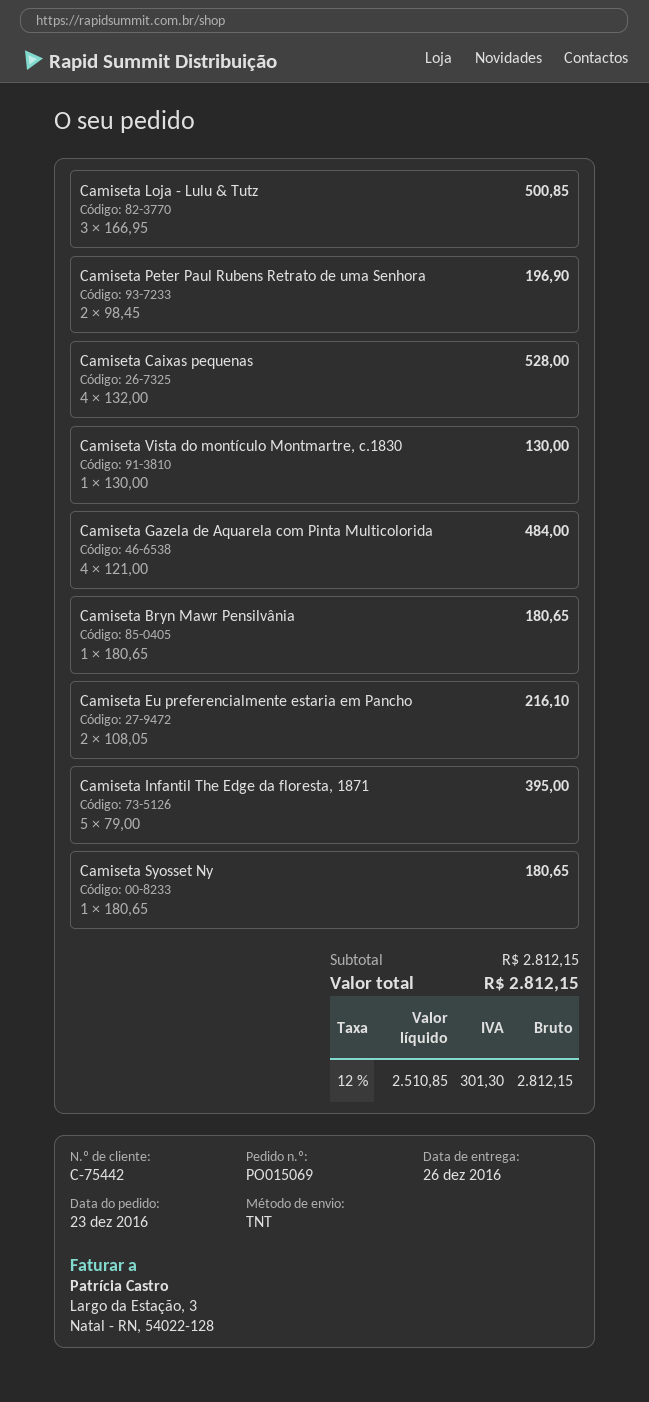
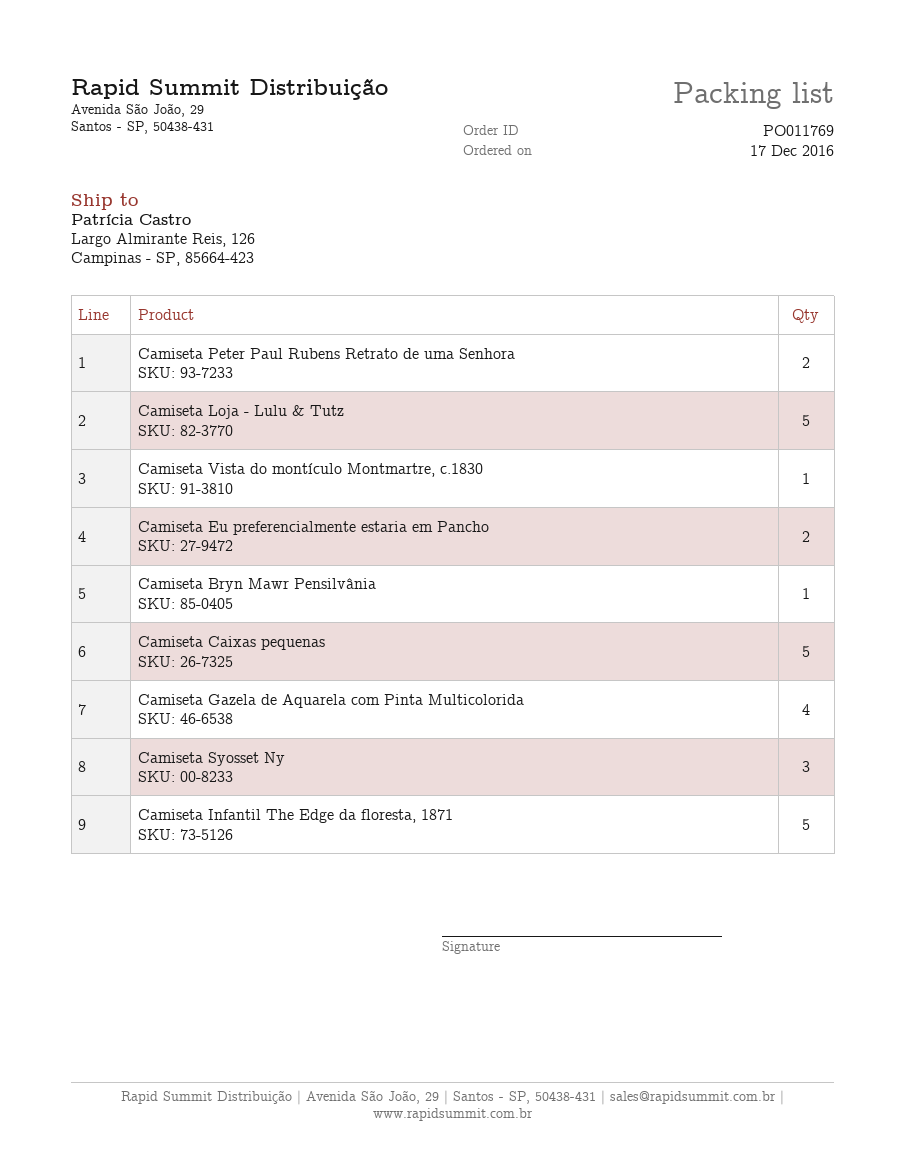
order number: PO015069 -> PO011769
order date: 2016-12-23 -> 2016-12-17
Camiseta Loja - Lulu & Tutz: 3 -> 5
Camiseta Caixas pequenas: 4 -> 5
Camiseta Syosset Ny: 1 -> 3

